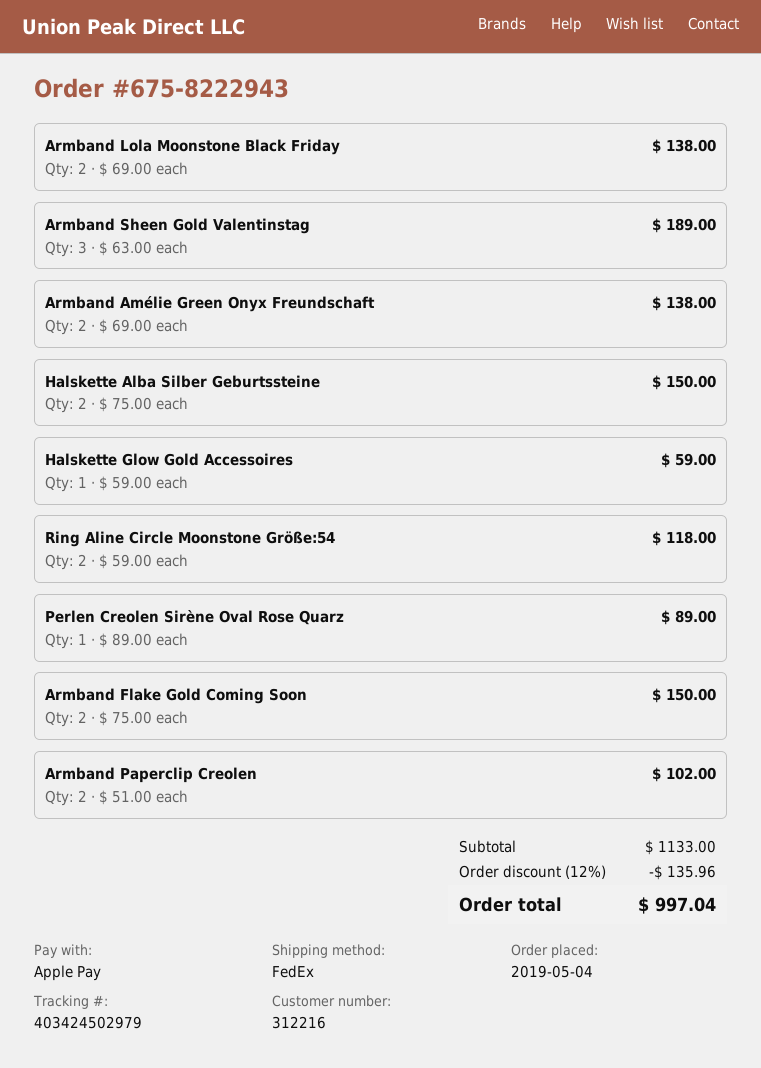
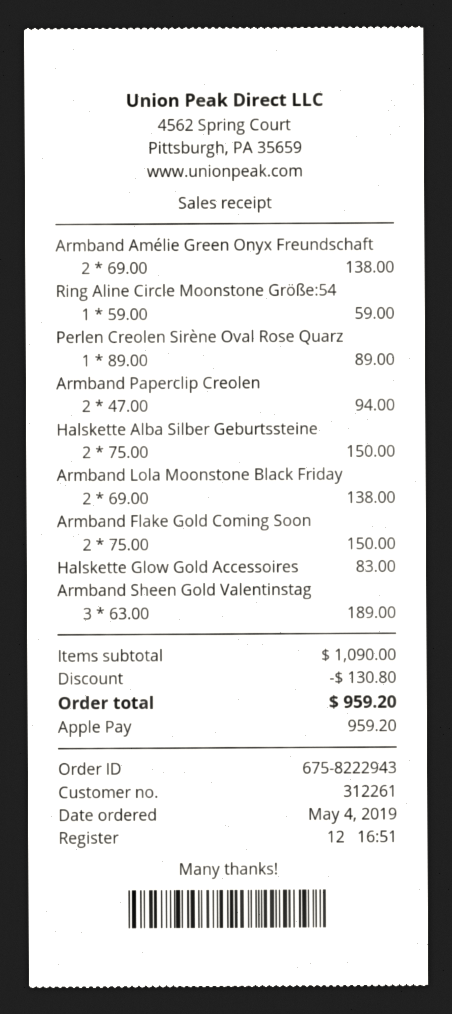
customer number: 312216 -> 312261
Halskette Glow Gold Accessoires: 1 x 59.00 = 59.00 -> 1 x 83.00 = 83.00
Ring Aline Circle Moonstone Größe:54: 2 x 59.00 = 118.00 -> 1 x 59.00 = 59.00
Armband Paperclip Creolen: 2 x 51.00 = 102.00 -> 2 x 47.00 = 94.00
subtotal: 1133.00 -> 1090.00
discount: 135.96 -> 130.80
total: 997.04 -> 959.20

